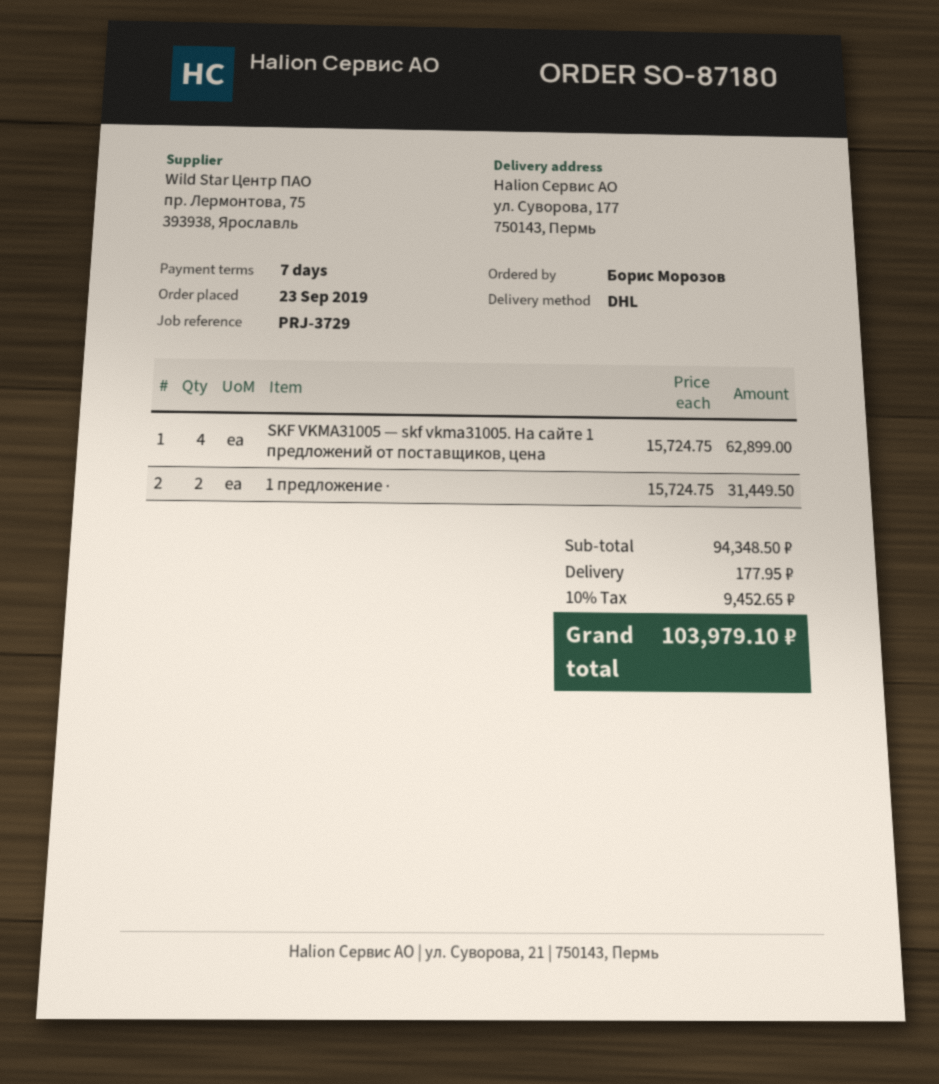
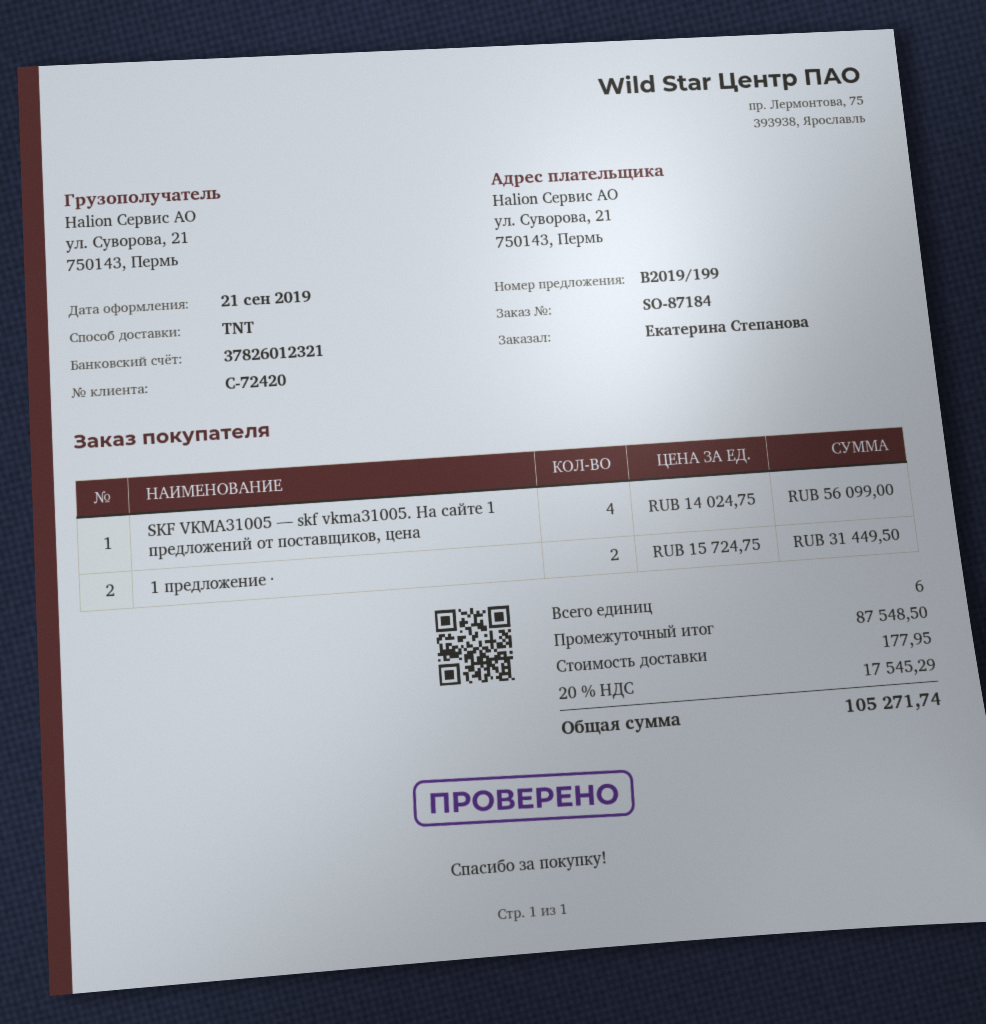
order number: SO-87180 -> SO-87184
order date: 2019-09-23 -> 2019-09-21
ordered by: Борис Морозов -> Екатерина Степанова
shipping method: DHL -> TNT
ship to: ул. Суворова, 177, 750143, Пермь -> ул. Суворова, 21, 750143, Пермь
SKF VKMA31005 — skf vkma31005. На сайте 1 предложений от поставщиков, цена: 4 x 15724.75 = 62899.00 -> 4 x 14024.75 = 56099.00
subtotal: 94348.50 -> 87548.50
tax: 10% = 9452.65 -> 20% = 17545.29
total: 103979.10 -> 105271.74

